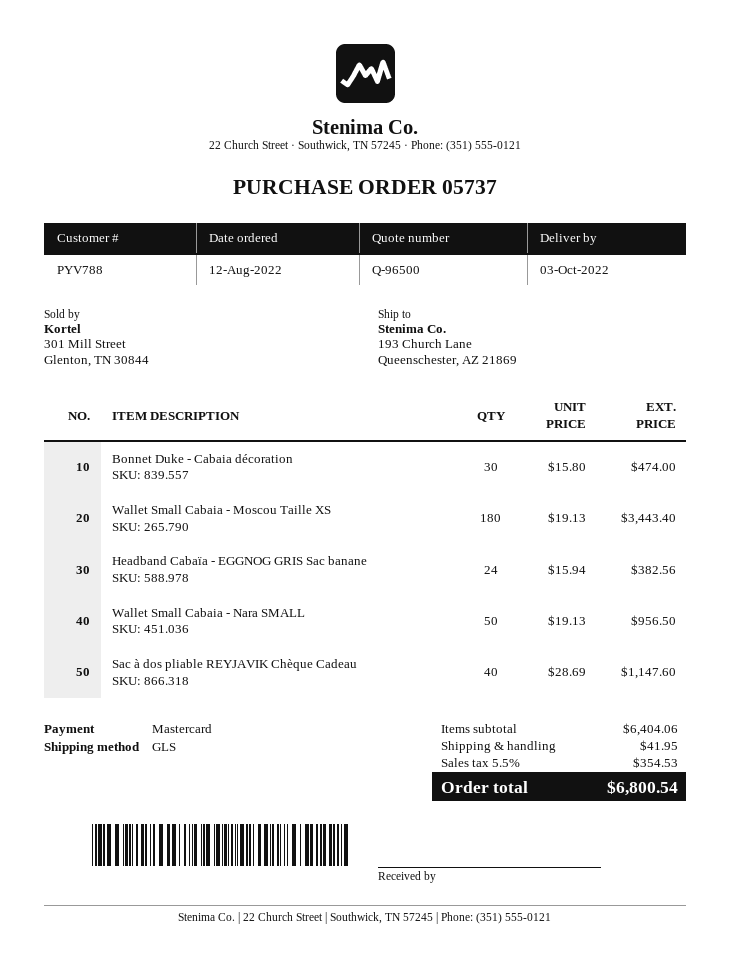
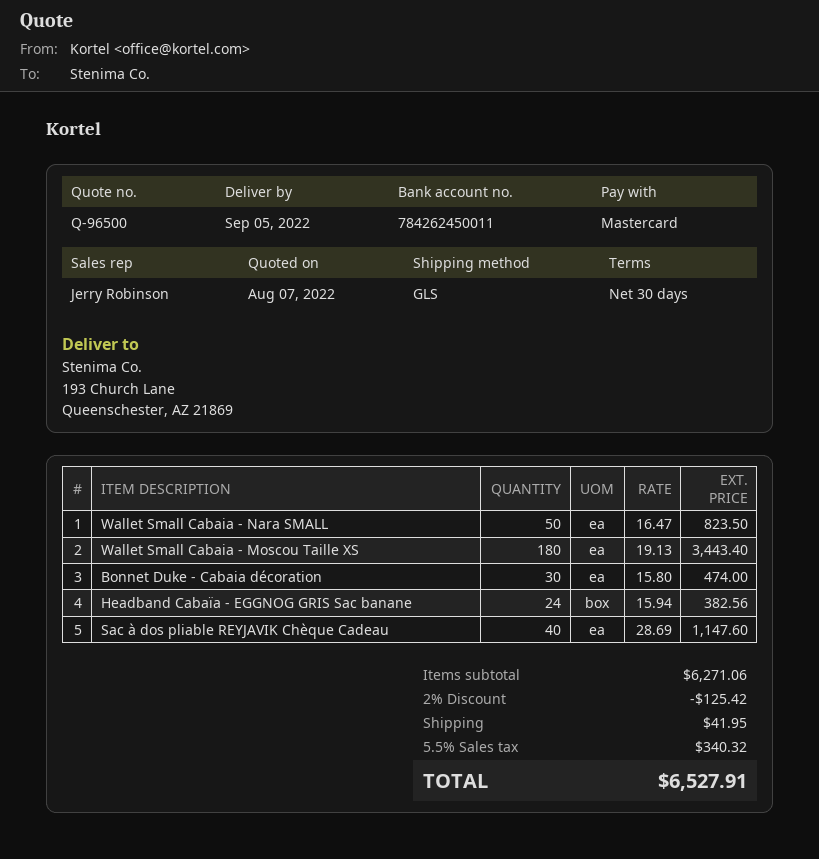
delivery date: 2022-10-03 -> 2022-09-05
Wallet Small Cabaia - Nara SMALL: 50 x 19.13 = 956.50 -> 50 x 16.47 = 823.50
subtotal: 6404.06 -> 6271.06
discount: none -> 2% = 125.42
tax: 5.5% = 354.53 -> 5.5% = 340.32
total: 6800.54 -> 6527.91

